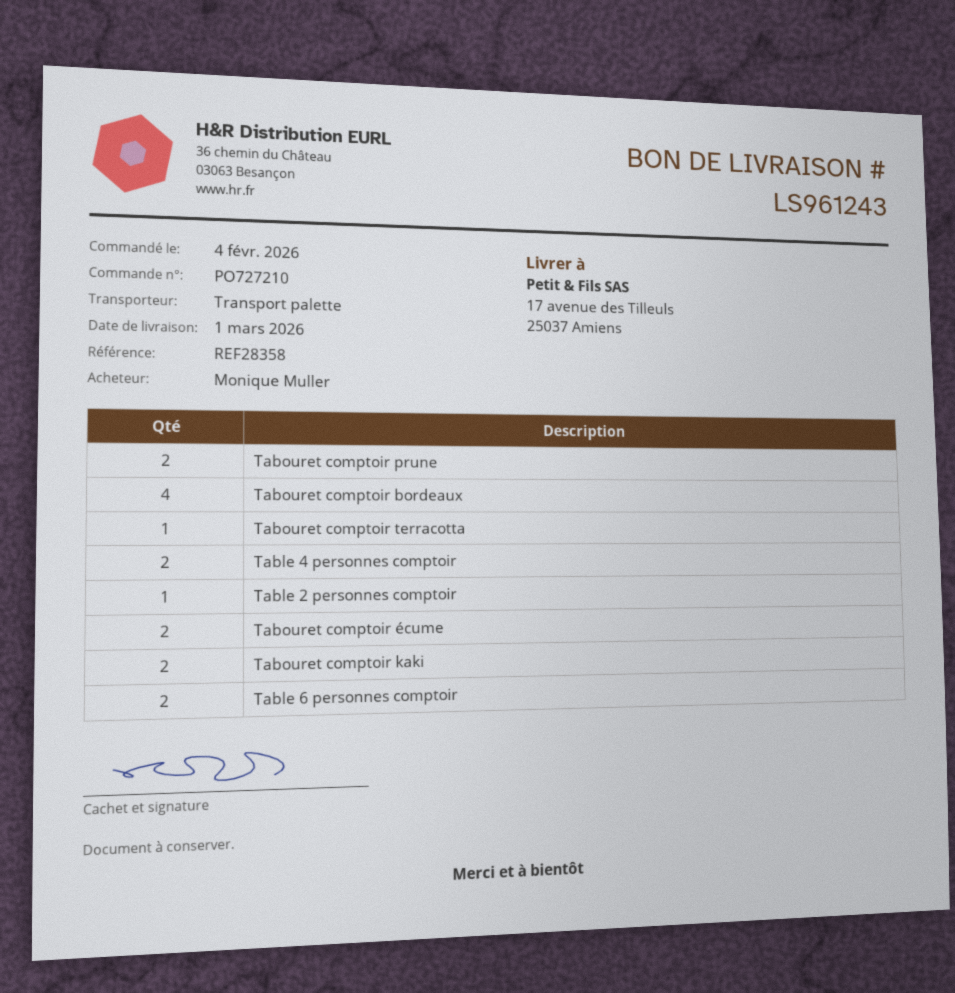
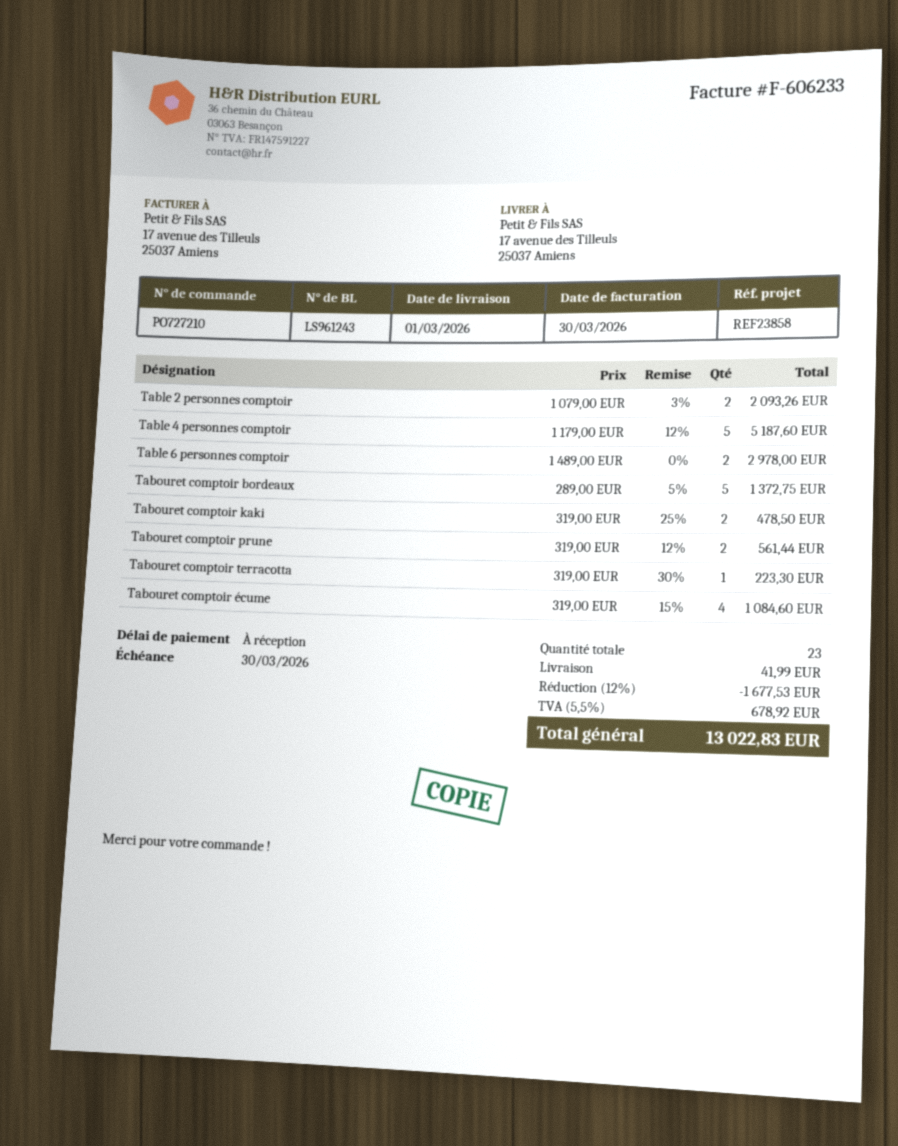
reference: REF28358 -> REF23858
Tabouret comptoir bordeaux: 4 -> 5
Table 4 personnes comptoir: 2 -> 5
Table 2 personnes comptoir: 1 -> 2
Tabouret comptoir écume: 2 -> 4

